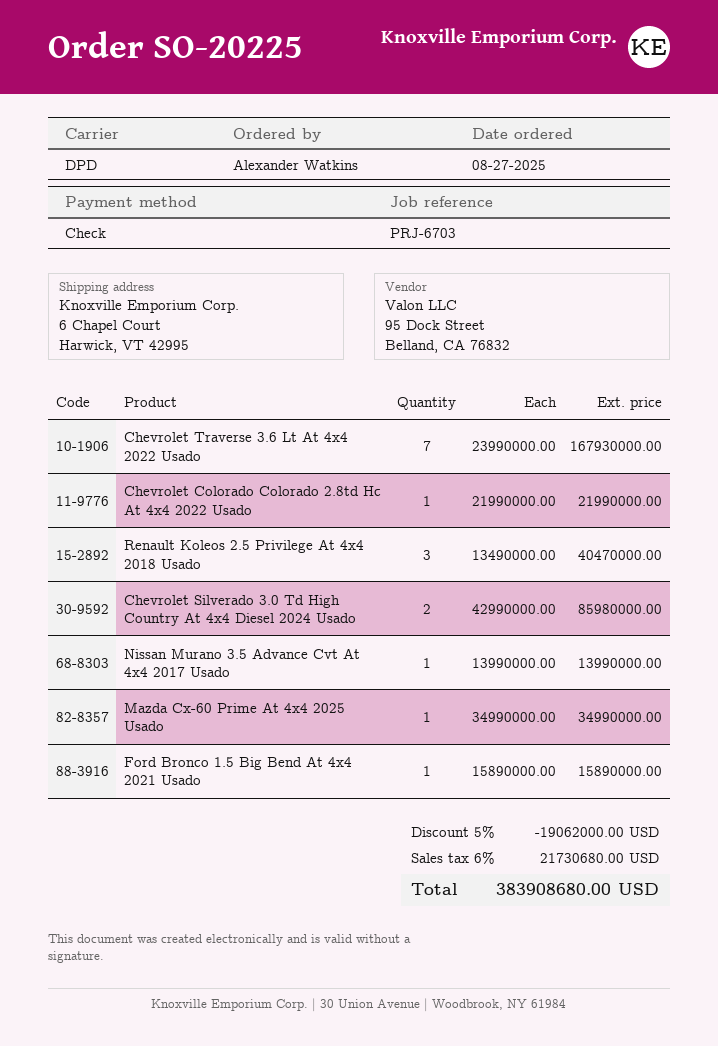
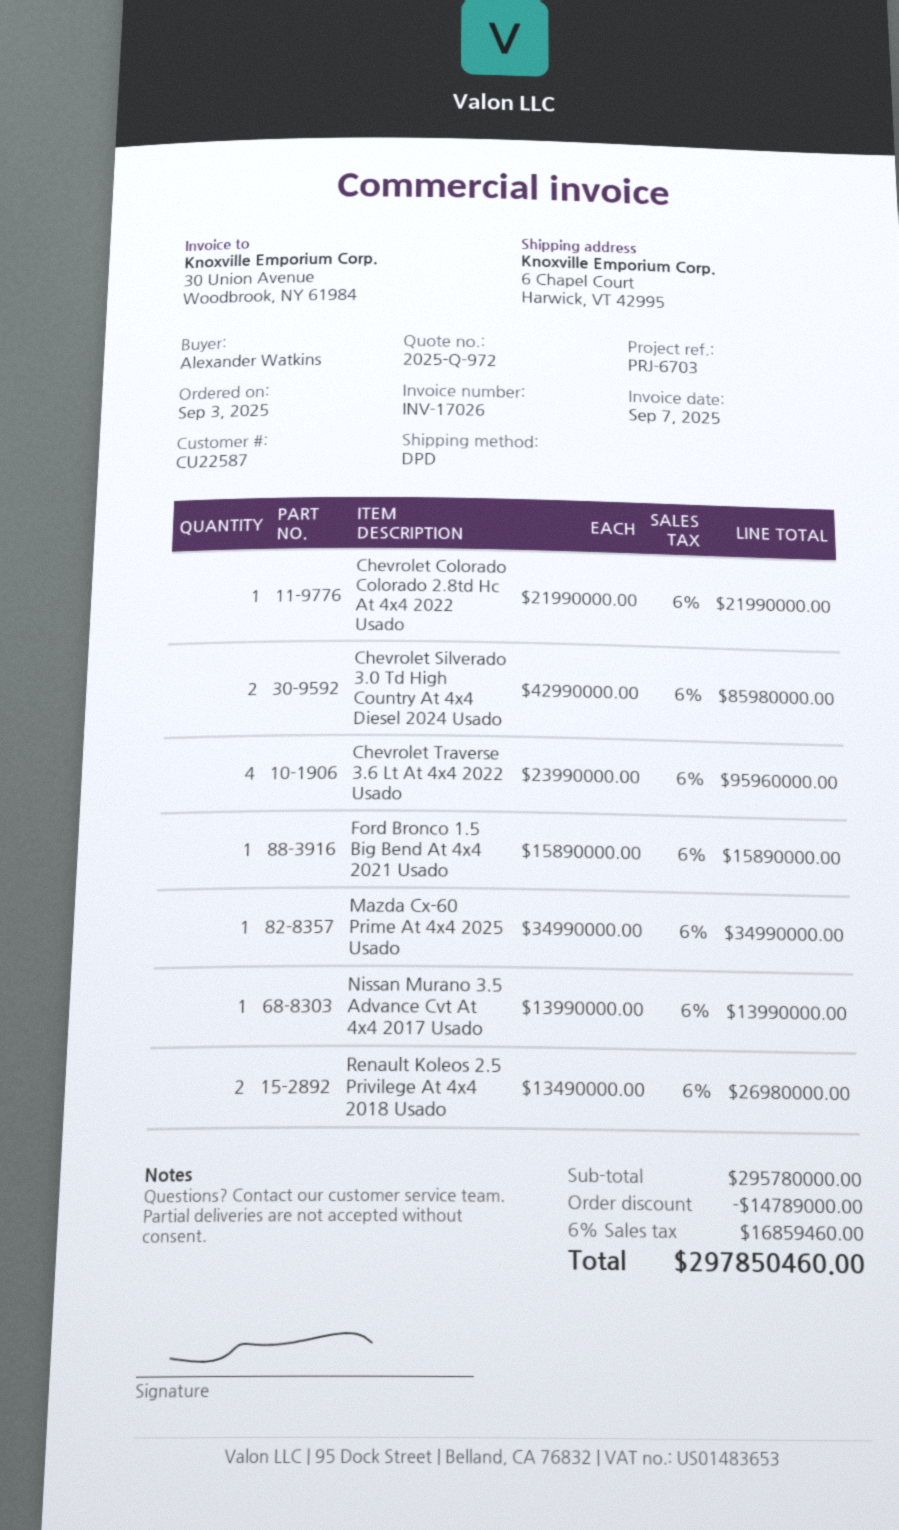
order date: 2025-08-27 -> 2025-09-03
Chevrolet Traverse 3.6 Lt At 4x4 2022 Usado: 7 x 23990000.00 = 167930000.00 -> 4 x 23990000.00 = 95960000.00
Renault Koleos 2.5 Privilege At 4x4 2018 Usado: 3 x 13490000.00 = 40470000.00 -> 2 x 13490000.00 = 26980000.00
discount: 19062000.00 -> 14789000.00
tax: 6% = 21730680.00 -> 6% = 16859460.00
total: 383908680.00 -> 297850460.00

